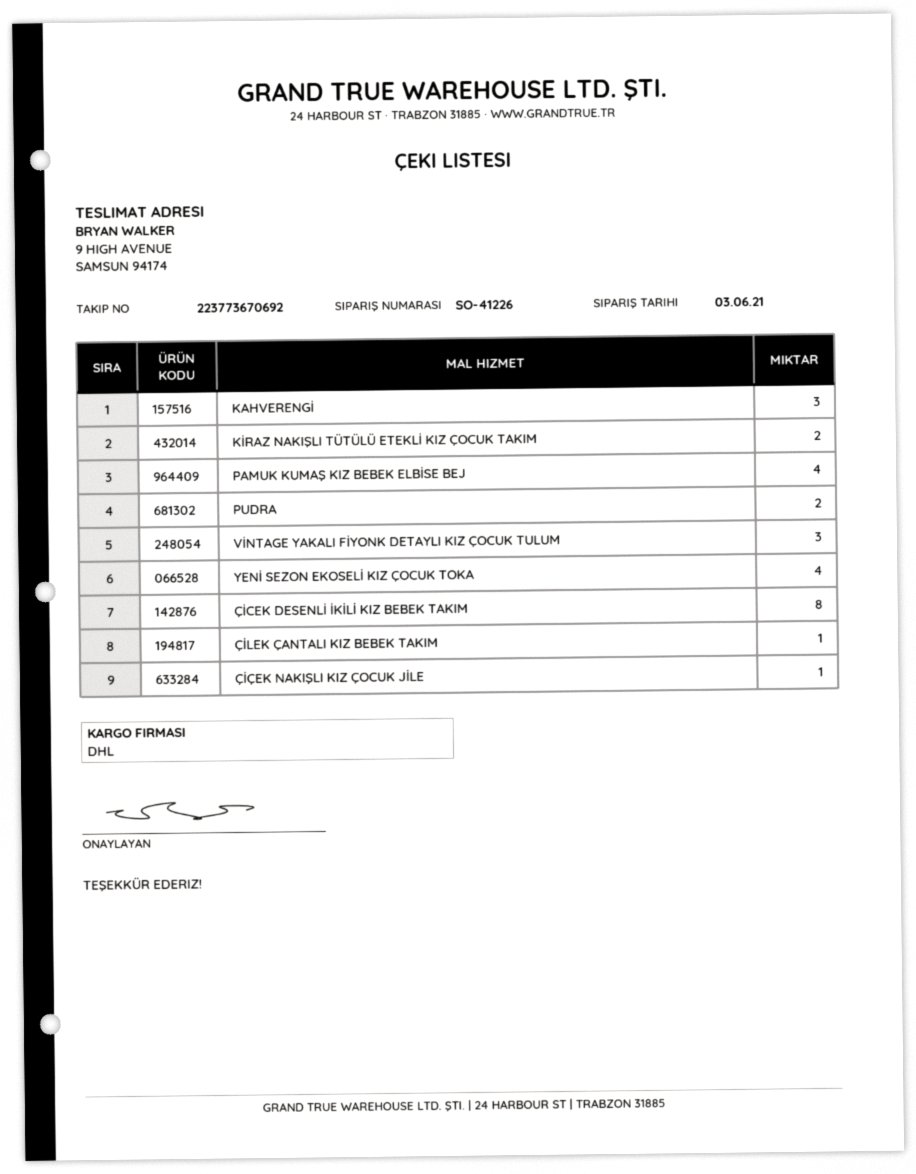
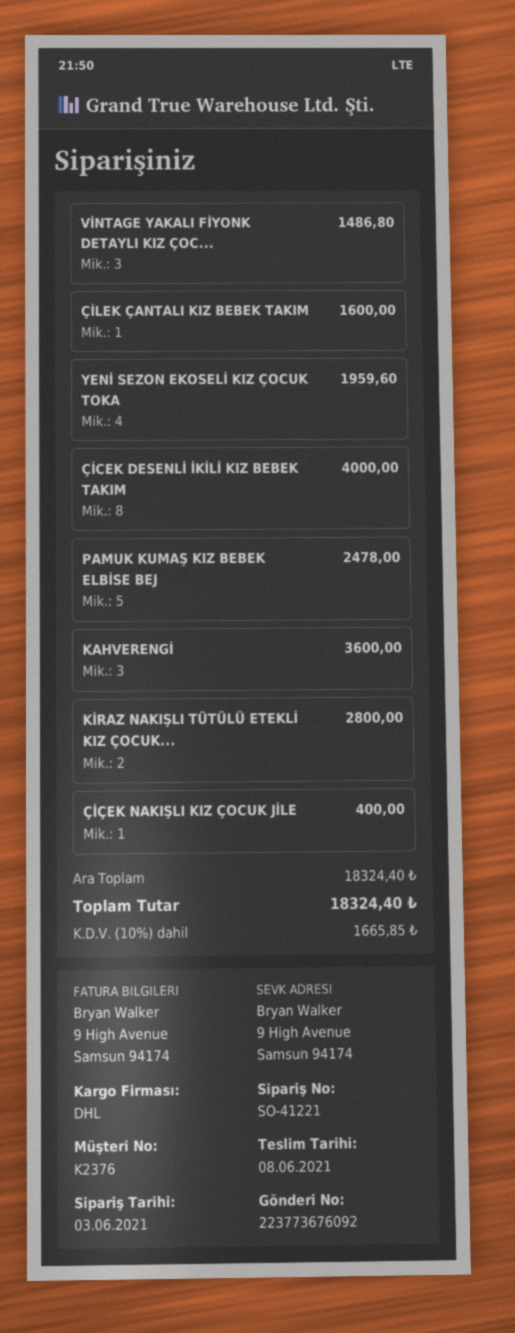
order number: SO-41226 -> SO-41221
tracking number: 223773670692 -> 223773676092
PAMUK KUMAŞ KIZ BEBEK ELBİSE BEJ: 4 -> 5
PUDRA: 2 -> none

